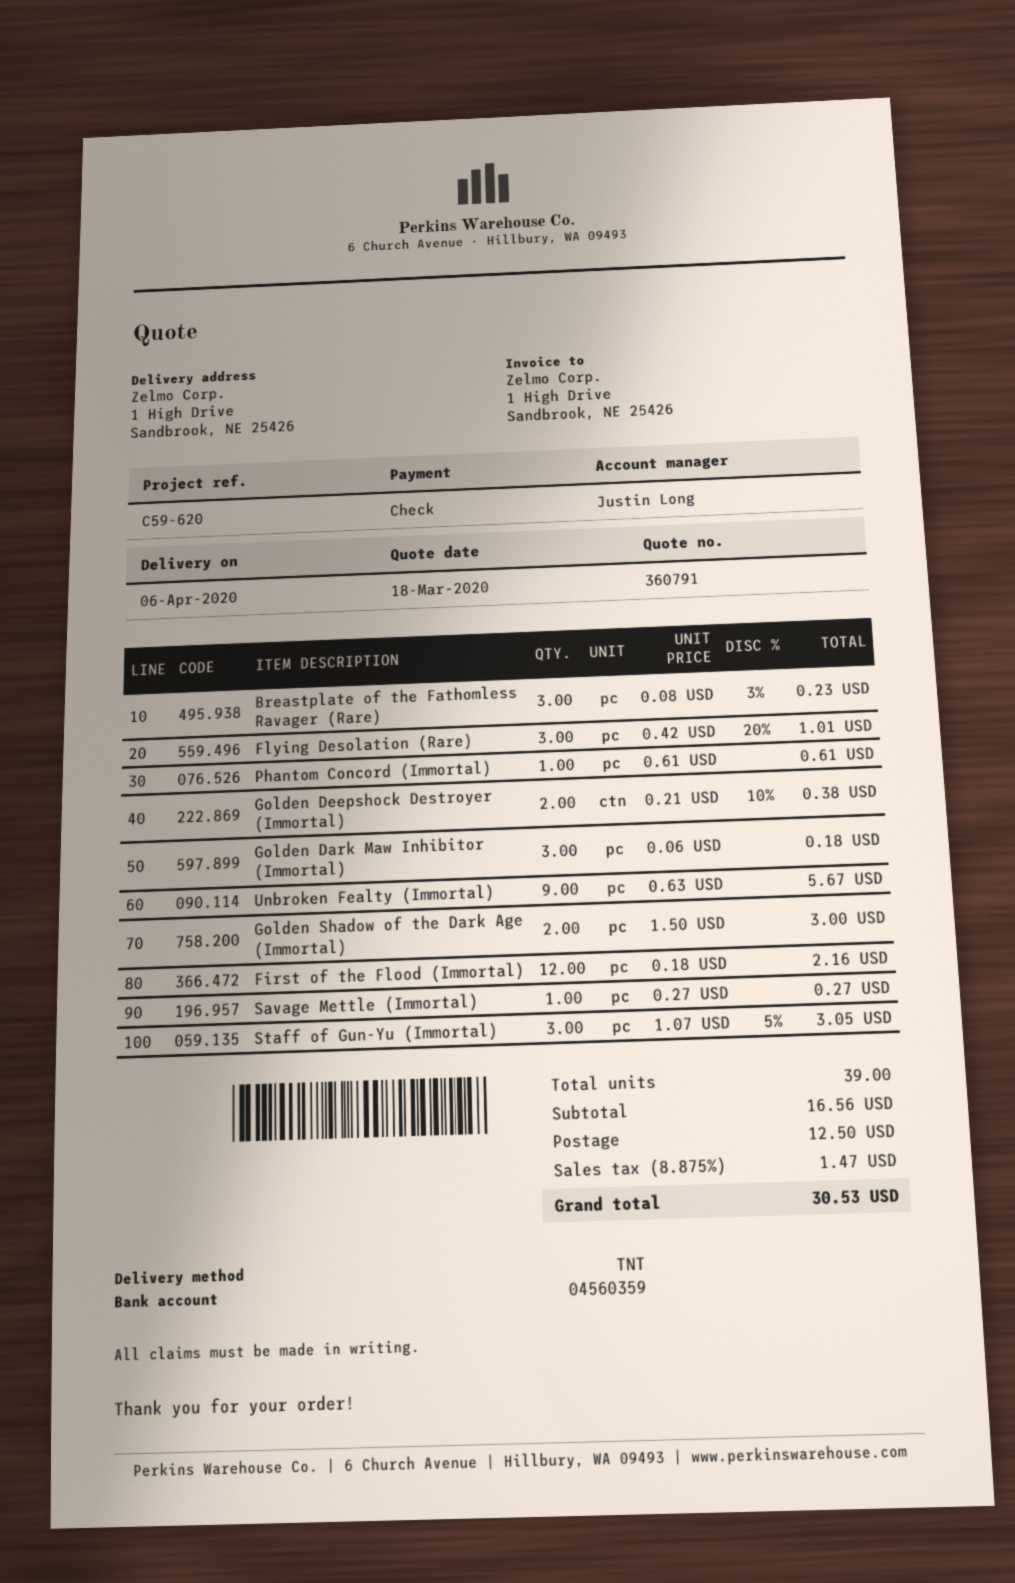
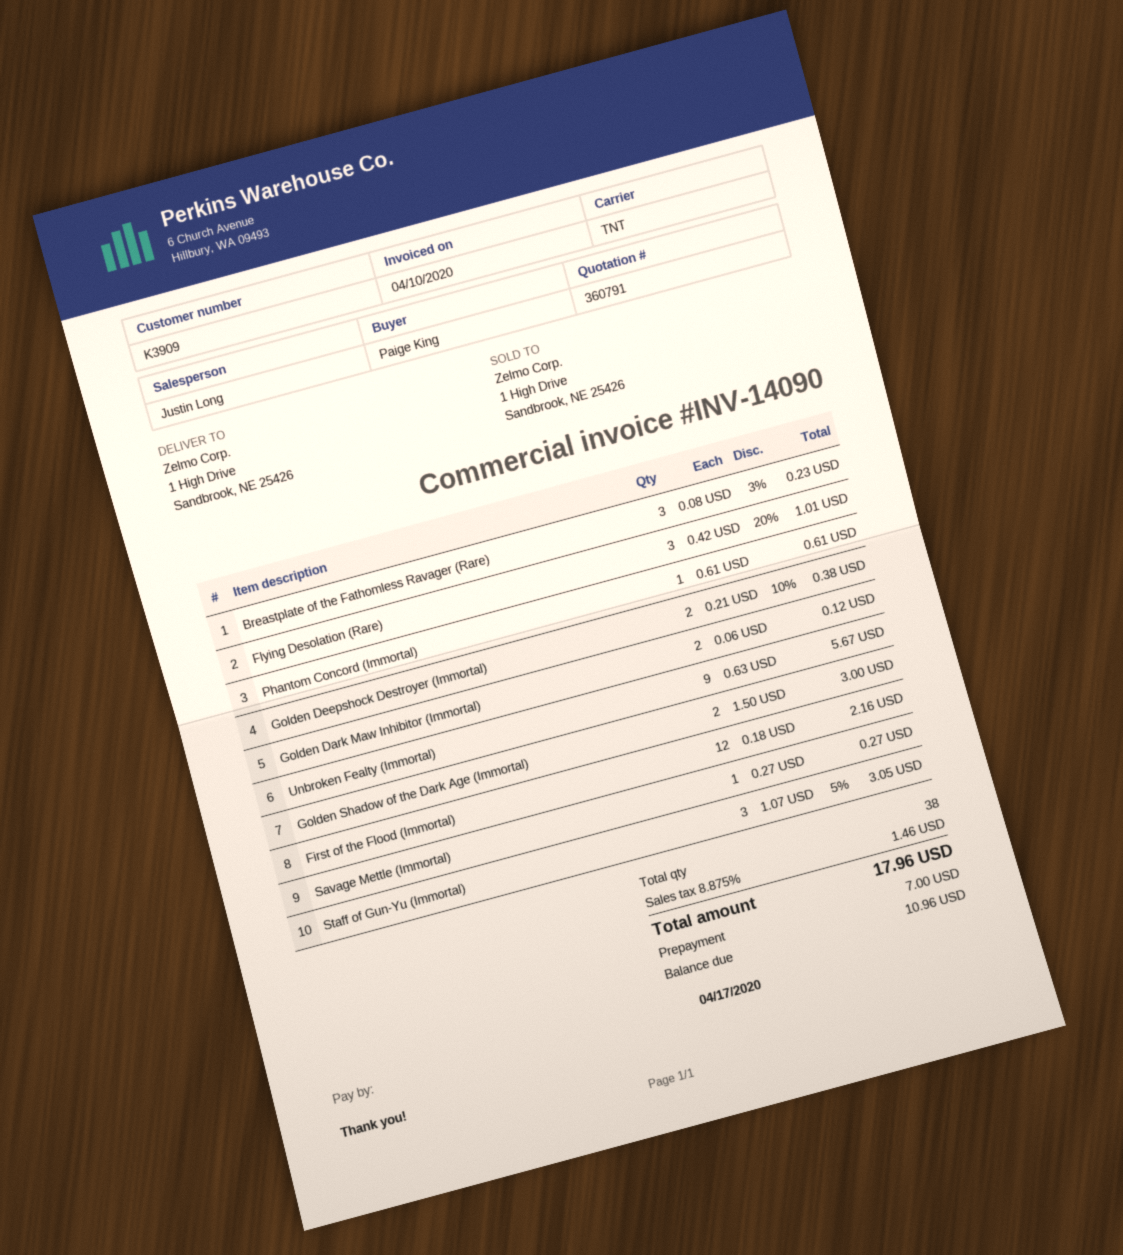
Golden Dark Maw Inhibitor (Immortal): 3 x 0.06 = 0.18 -> 2 x 0.06 = 0.12
total quantity: 39 -> 38
shipping: 12.50 -> none
tax: 8.875% = 1.47 -> 8.875% = 1.46
total: 30.53 -> 17.96

